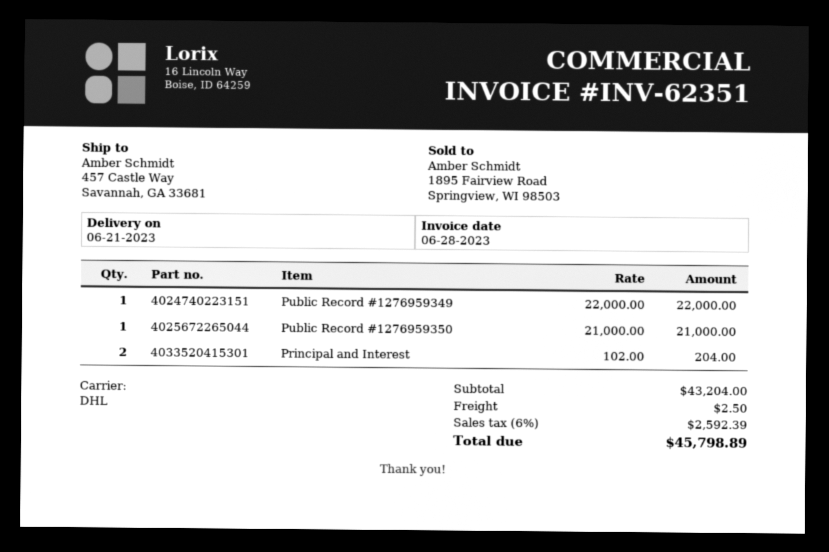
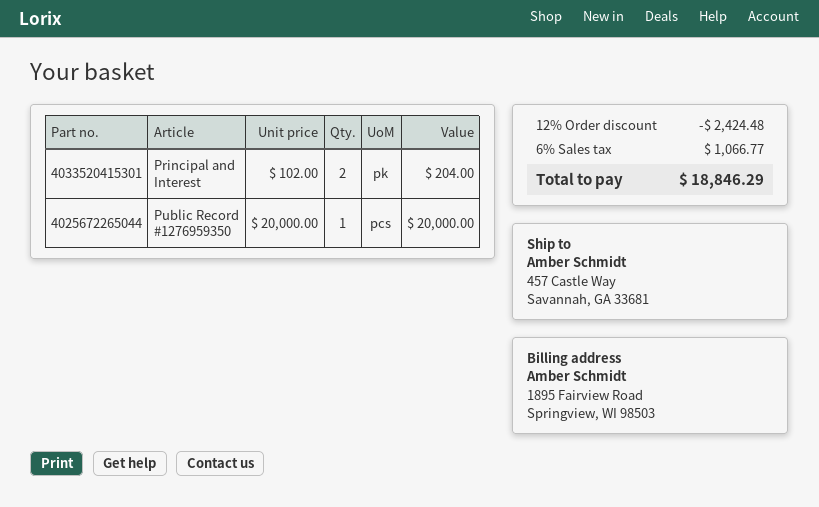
Public Record #1276959349: 1 x 22000.00 = 22000.00 -> none
Public Record #1276959350: 1 x 21000.00 = 21000.00 -> 1 x 20000.00 = 20000.00
discount: none -> 12% = 2424.48
shipping: 2.50 -> none
tax: 6% = 2592.39 -> 6% = 1066.77
total: 45798.89 -> 18846.29

